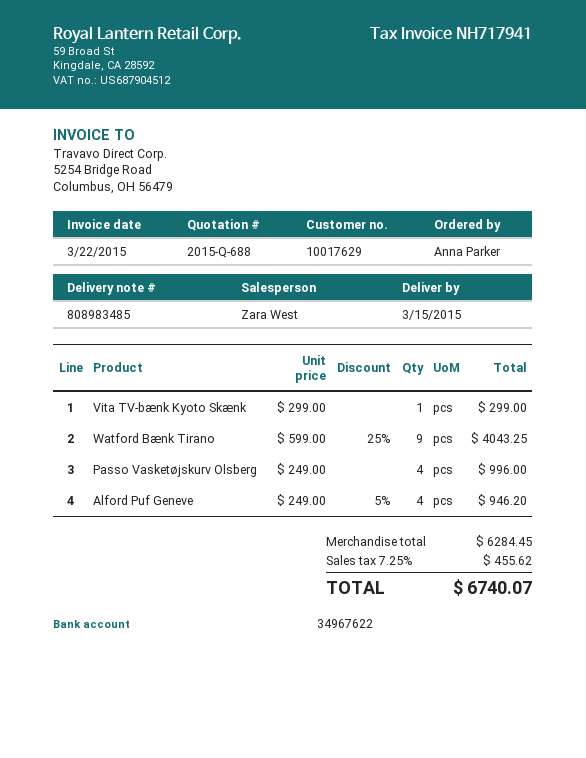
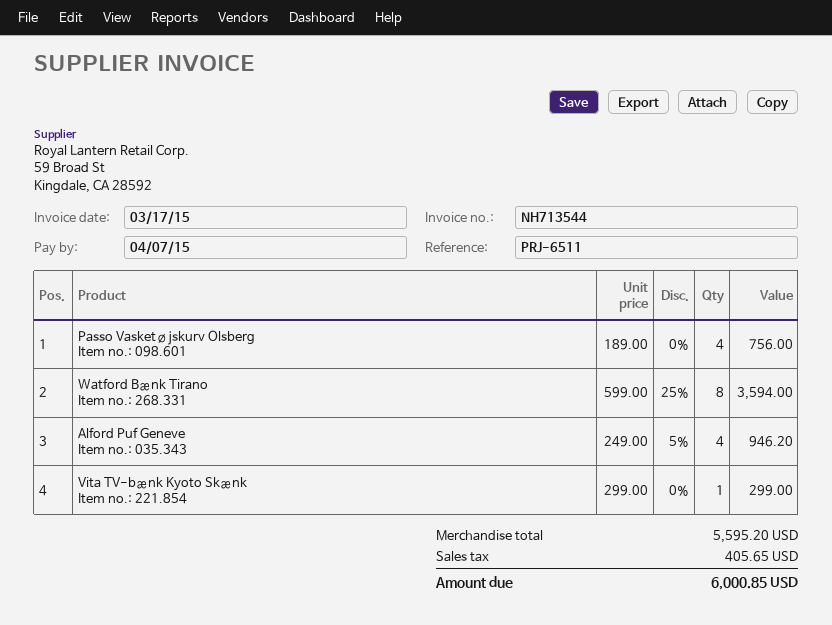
invoice number: NH717941 -> NH713544
invoice date: 2015-03-22 -> 2015-03-17
Watford Bænk Tirano: 9 x 599.00 - 25% = 4043.25 -> 8 x 599.00 - 25% = 3594.00
Passo Vasketøjskurv Olsberg: 4 x 249.00 = 996.00 -> 4 x 189.00 = 756.00
subtotal: 6284.45 -> 5595.20
tax: 455.62 -> 405.65
total: 6740.07 -> 6000.85

